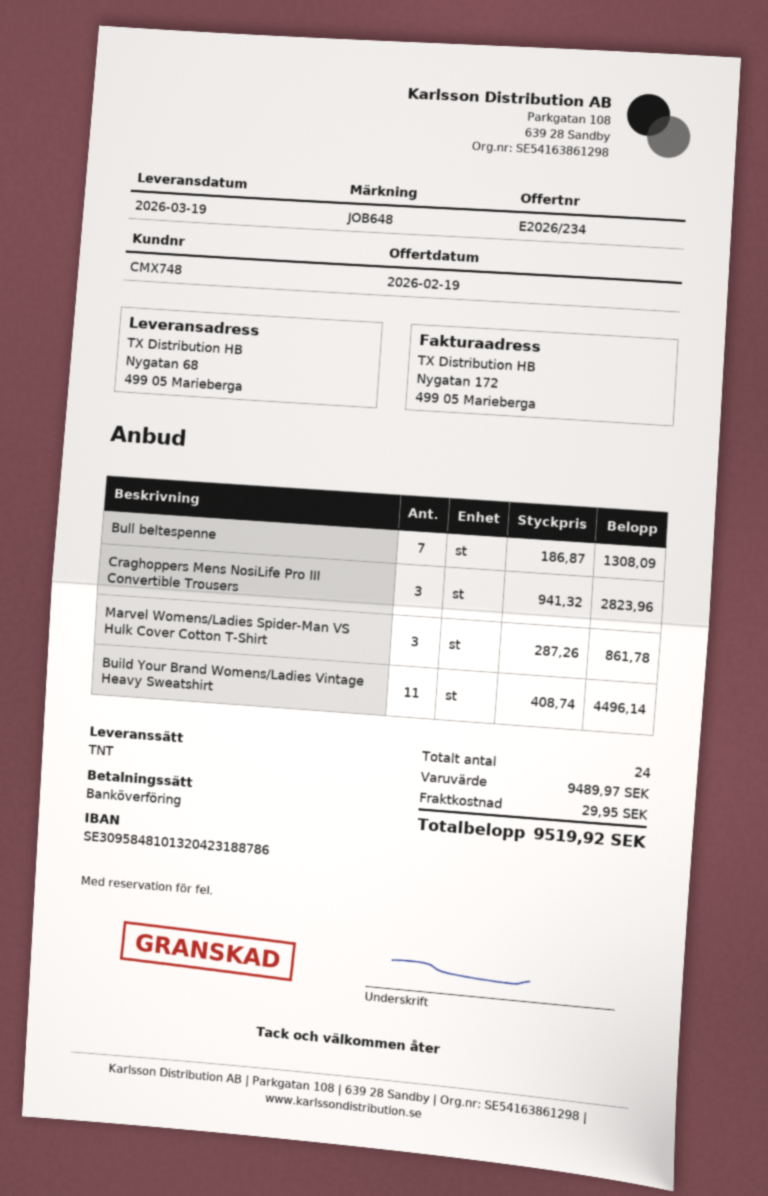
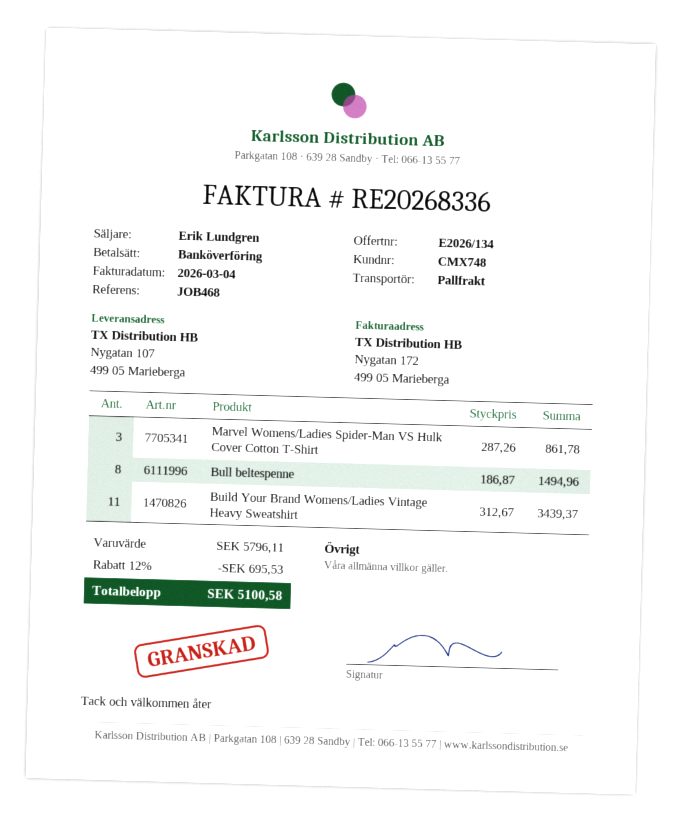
quote number: E2026/234 -> E2026/134
reference: JOB648 -> JOB468
shipping method: TNT -> pallet freight
ship to: Nygatan 68, 499 05 Marieberga -> Nygatan 107, 499 05 Marieberga
Bull beltespenne: 7 x 186.87 = 1308.09 -> 8 x 186.87 = 1494.96
Craghoppers Mens NosiLife Pro III Convertible Trousers: 3 x 941.32 = 2823.96 -> none
Build Your Brand Womens/Ladies Vintage Heavy Sweatshirt: 11 x 408.74 = 4496.14 -> 11 x 312.67 = 3439.37
subtotal: 9489.97 -> 5796.11
discount: none -> 12% = 695.53
shipping: 29.95 -> none
total: 9519.92 -> 5100.58

